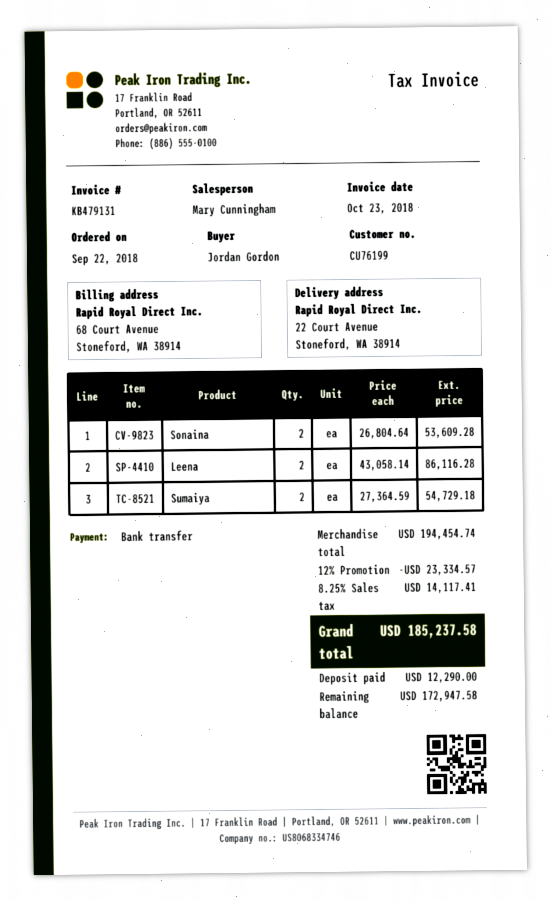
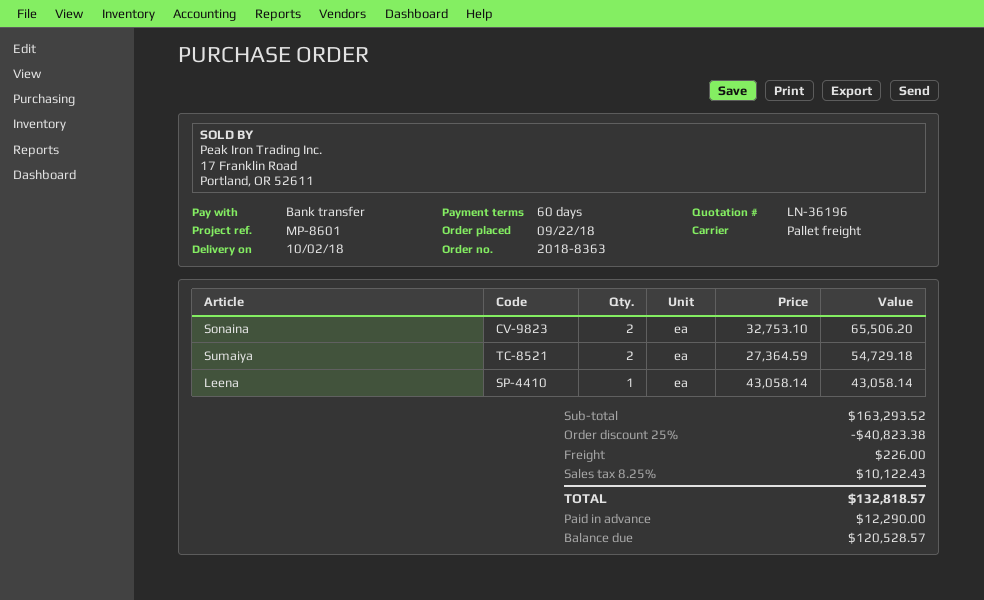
Sonaina: 2 x 26804.64 = 53609.28 -> 2 x 32753.10 = 65506.20
Leena: 2 x 43058.14 = 86116.28 -> 1 x 43058.14 = 43058.14
subtotal: 194454.74 -> 163293.52
discount: 12% = 23334.57 -> 25% = 40823.38
shipping: none -> 226.00
tax: 8.25% = 14117.41 -> 8.25% = 10122.43
total: 185237.58 -> 132818.57
balance: 172947.58 -> 120528.57

